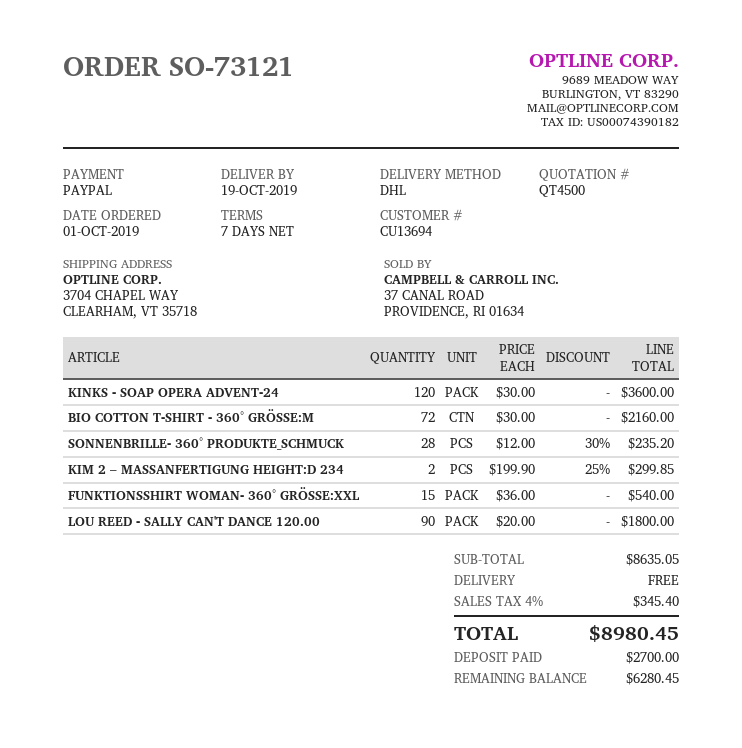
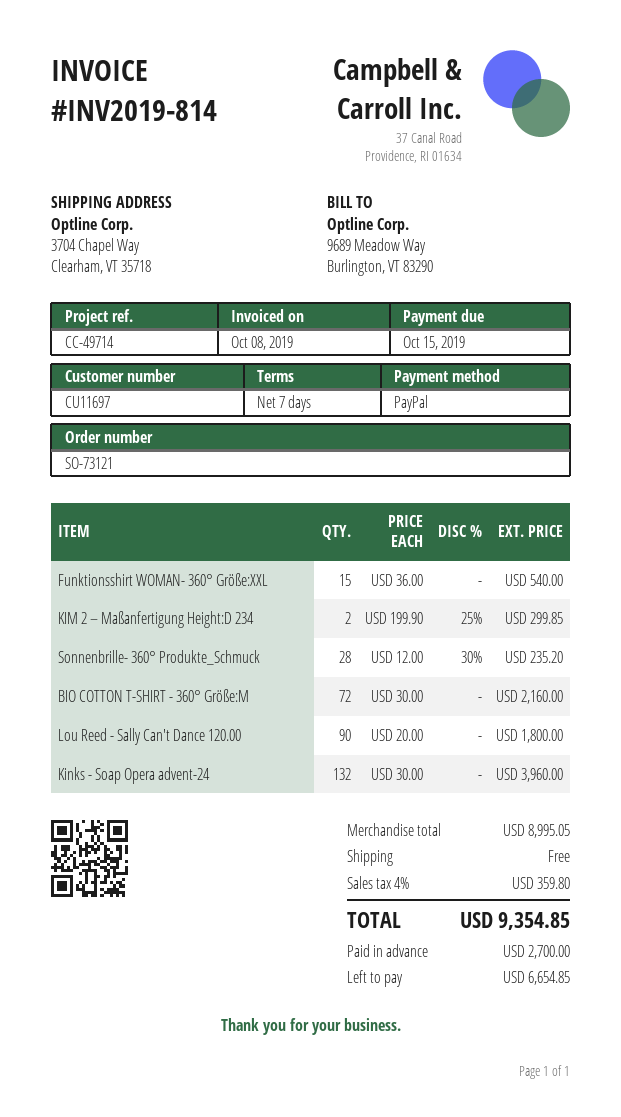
customer number: CU13694 -> CU11697
KINKS - SOAP OPERA ADVENT-24: 120 x 30.00 = 3600.00 -> 132 x 30.00 = 3960.00
subtotal: 8635.05 -> 8995.05
tax: 4% = 345.40 -> 4% = 359.80
total: 8980.45 -> 9354.85
balance: 6280.45 -> 6654.85

